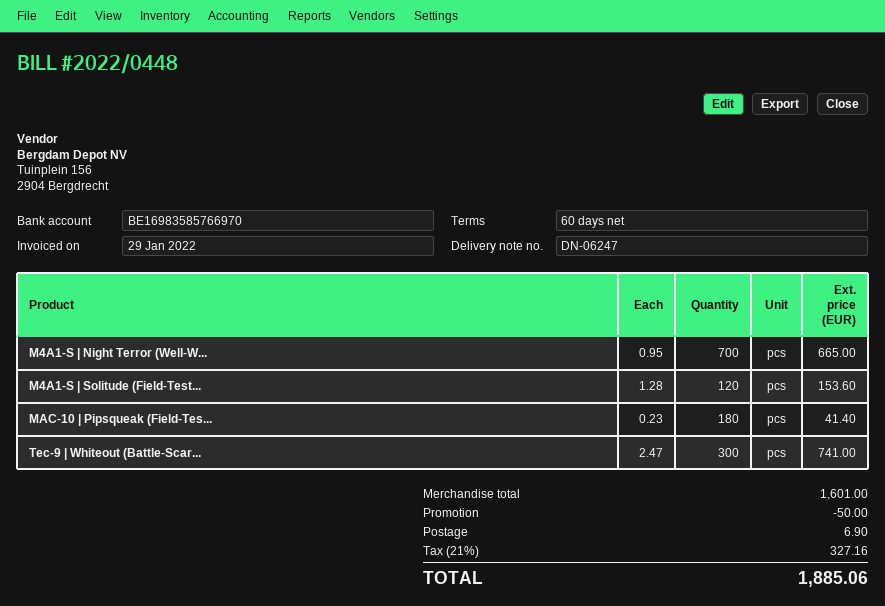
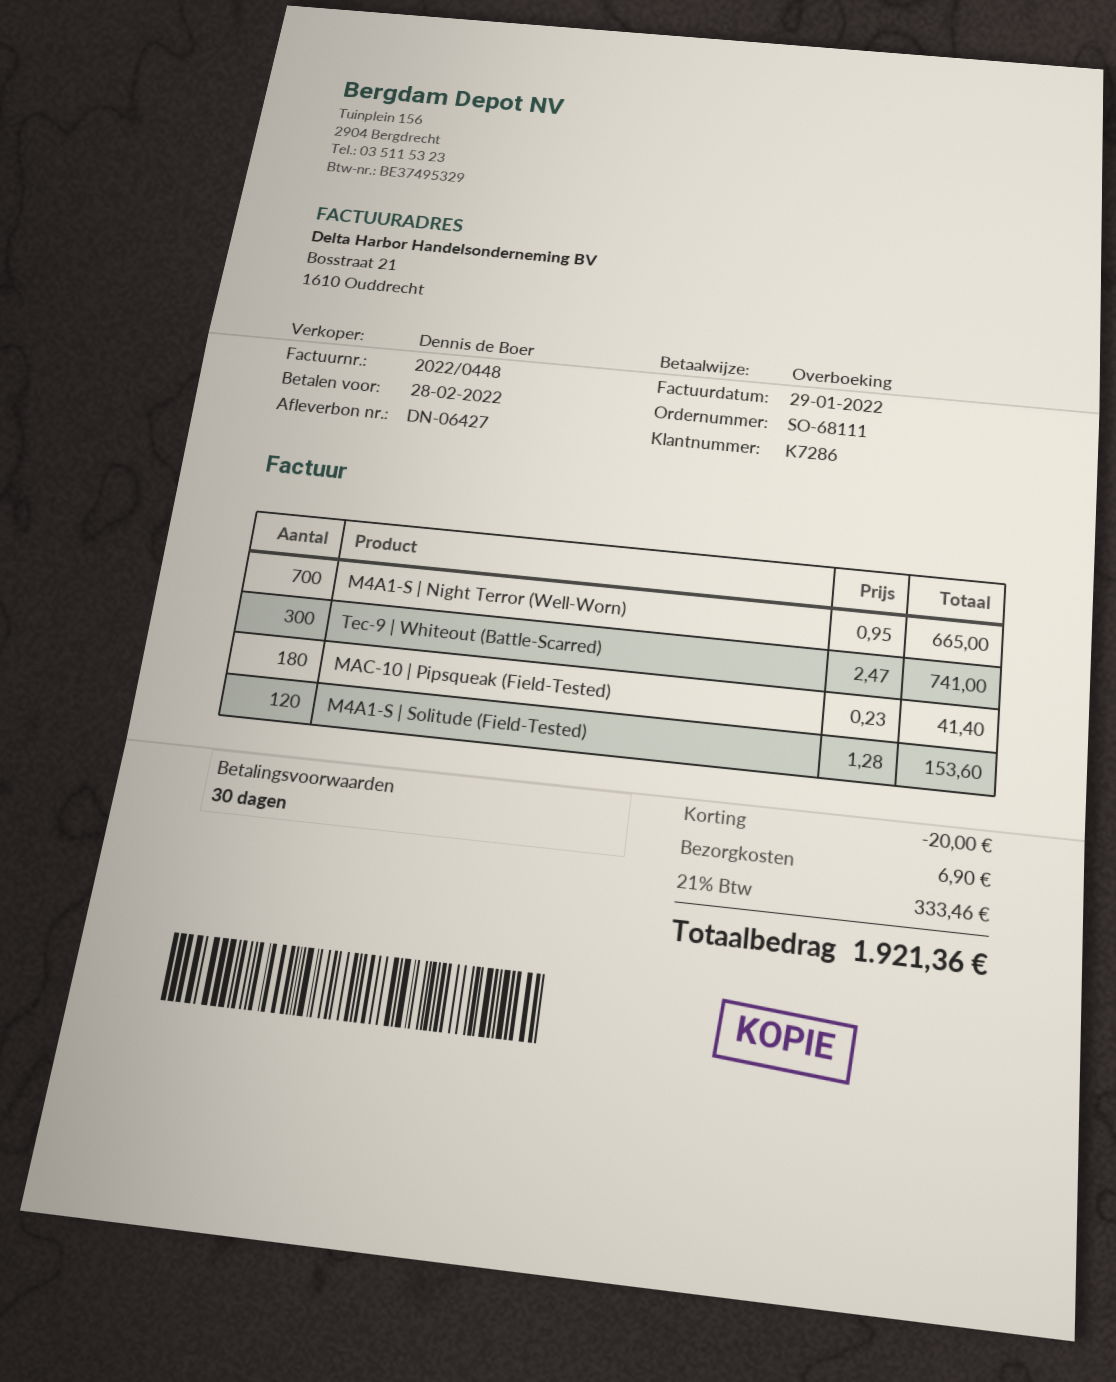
delivery note number: DN-06247 -> DN-06427
payment terms: 60 days -> 30 days
discount: 50.00 -> 20.00
tax: 21% = 327.16 -> 21% = 333.46
total: 1885.06 -> 1921.36

